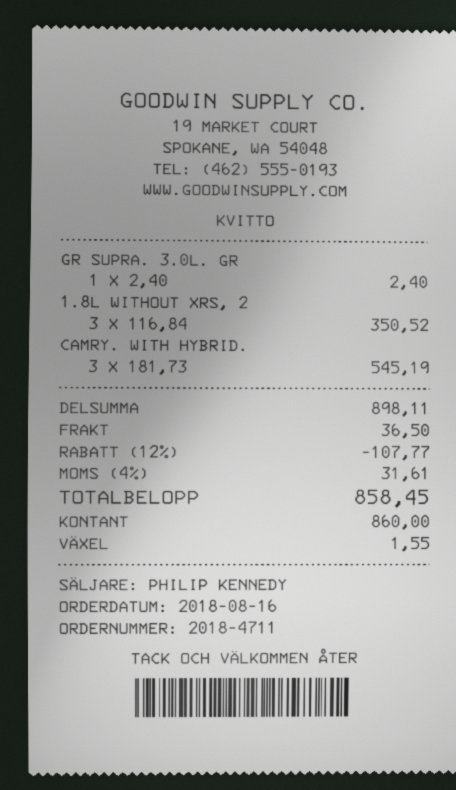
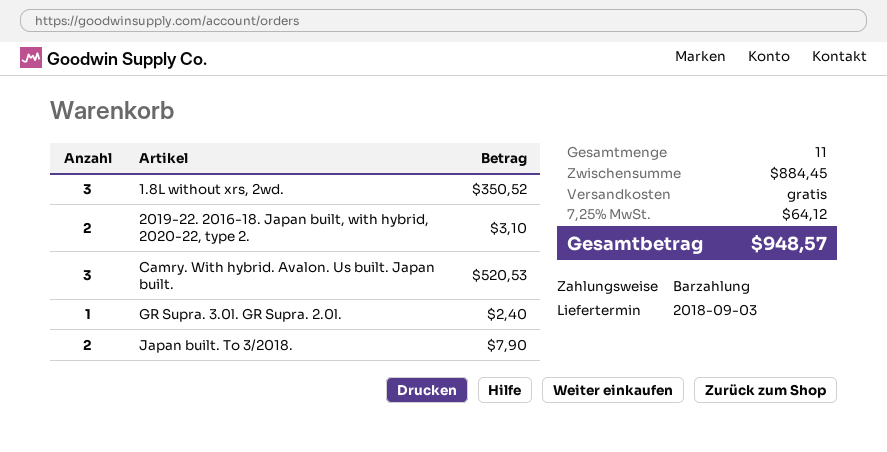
CAMRY. WITH HYBRID.: 3 for 545.19 -> 3 for 520.53
2019-22. 2016-18. Japan built, with hybrid, 2020-22, type 2.: none -> 2 for 3.10
Japan built. To 3/2018.: none -> 2 for 7.90
subtotal: 898.11 -> 884.45
discount: 12% = 107.77 -> none
shipping: 36.50 -> 0.00
tax: 4% = 31.61 -> 7.25% = 64.12
total: 858.45 -> 948.57

